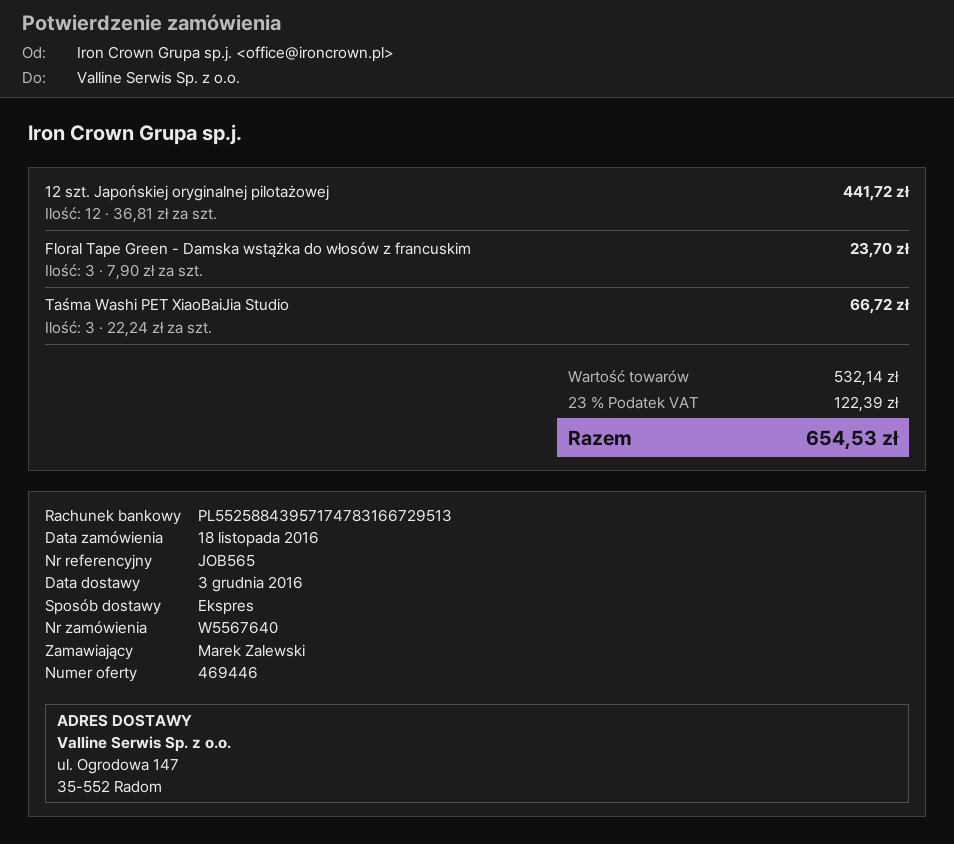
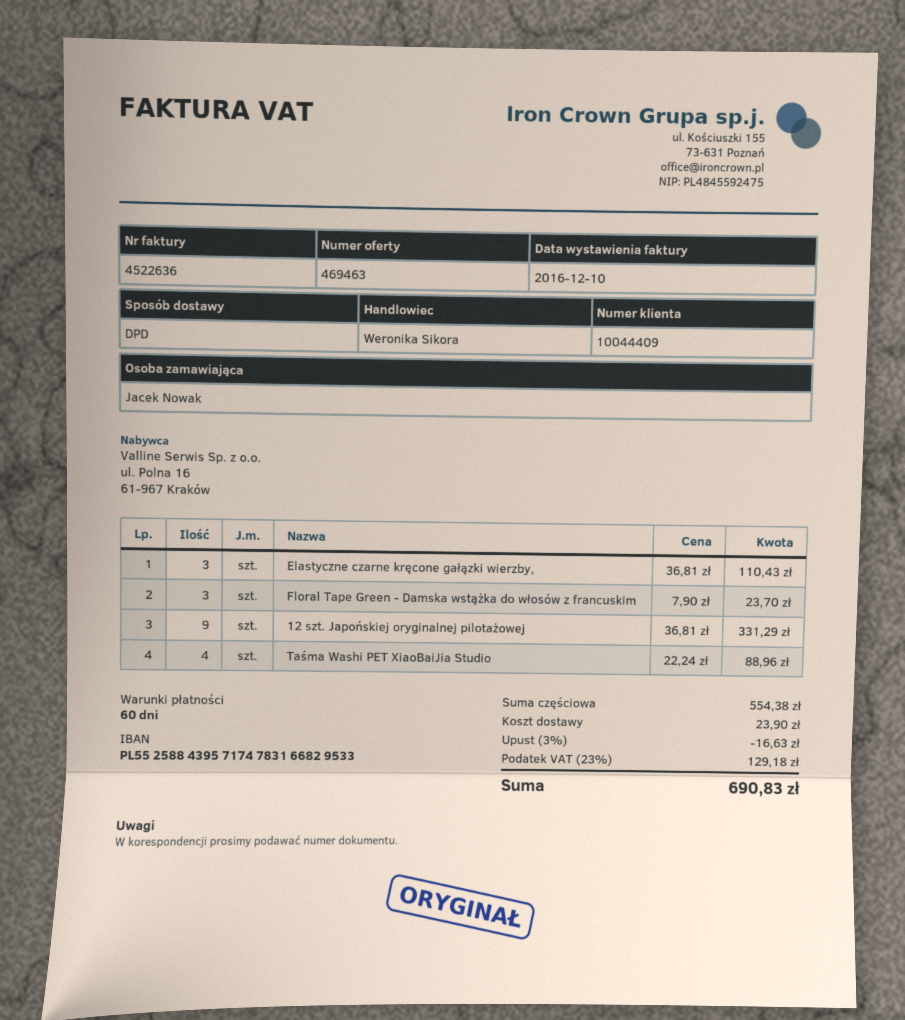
quote number: 469446 -> 469463
ordered by: Marek Zalewski -> Jacek Nowak
bank account: PL55258843957174783166729513 -> PL55258843957174783166829533
shipping method: express -> DPD
12 szt. Japońskiej oryginalnej pilotażowej: 12 x 36.81 = 441.72 -> 9 x 36.81 = 331.29
Taśma Washi PET XiaoBaiJia Studio: 3 x 22.24 = 66.72 -> 4 x 22.24 = 88.96
Elastyczne czarne kręcone gałązki wierzby,: none -> 3 x 36.81 = 110.43
subtotal: 532.14 -> 554.38
discount: none -> 3% = 16.63
shipping: none -> 23.90
tax: 23% = 122.39 -> 23% = 129.18
total: 654.53 -> 690.83

